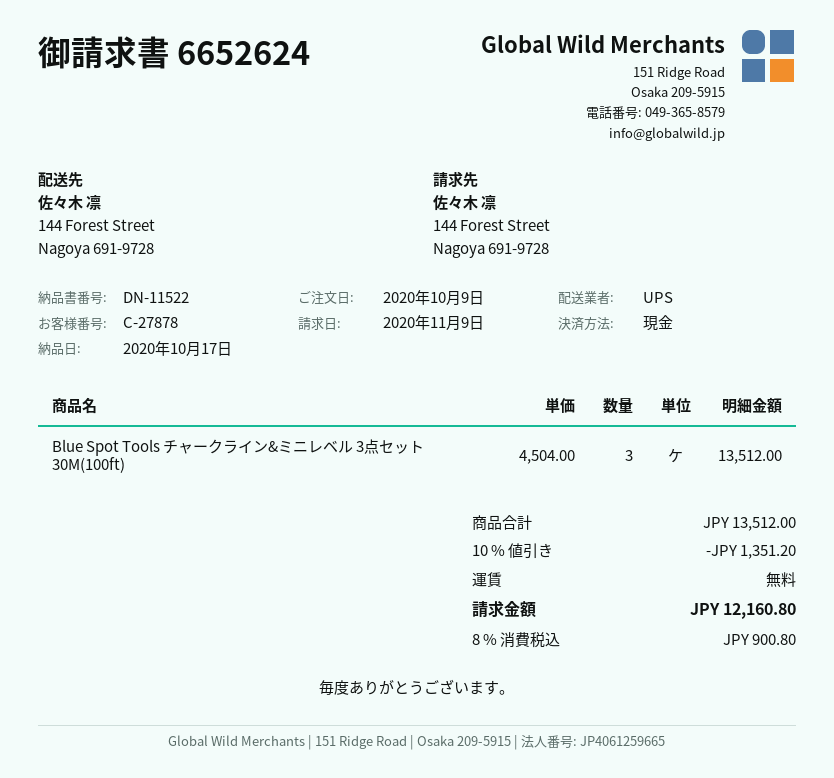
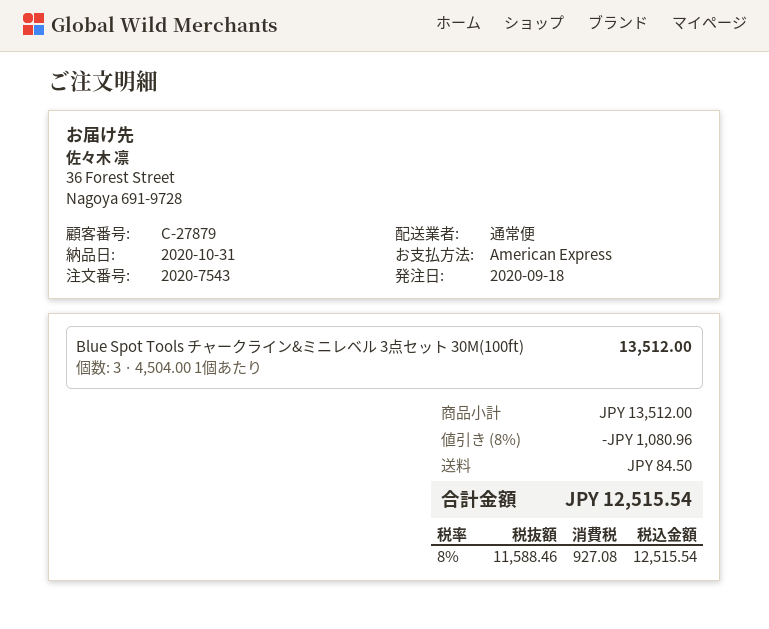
order date: 2020-10-09 -> 2020-09-18
delivery date: 2020-10-17 -> 2020-10-31
customer number: C-27878 -> C-27879
payment method: cash -> American Express
shipping method: UPS -> standard
ship to: 144 Forest Street, Nagoya 691-9728 -> 36 Forest Street, Nagoya 691-9728
discount: 10% = 1351.20 -> 8% = 1080.96
shipping: 0.00 -> 84.50
tax: 8% = 900.80 -> 8% = 927.08
total: 12160.80 -> 12515.54

